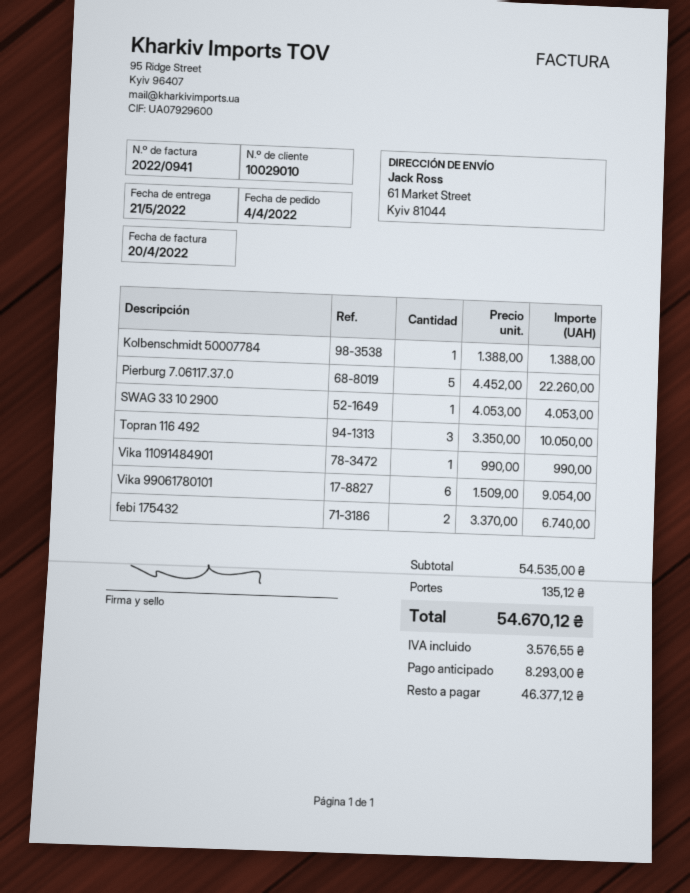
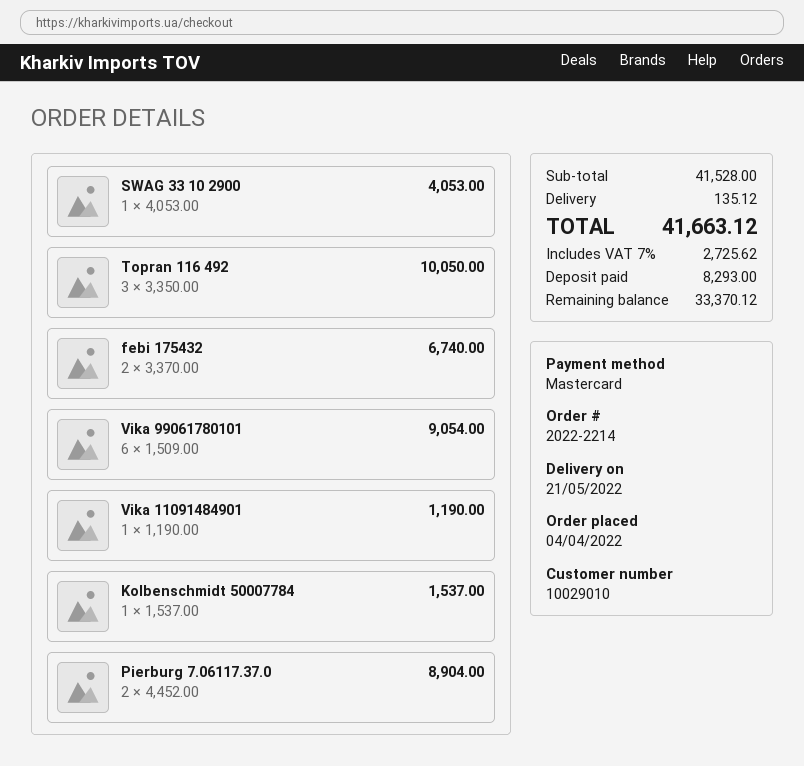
Kolbenschmidt 50007784: 1 x 1388.00 = 1388.00 -> 1 x 1537.00 = 1537.00
Pierburg 7.06117.37.0: 5 x 4452.00 = 22260.00 -> 2 x 4452.00 = 8904.00
Vika 11091484901: 1 x 990.00 = 990.00 -> 1 x 1190.00 = 1190.00
subtotal: 54535.00 -> 41528.00
tax: 3576.55 -> 2725.62
total: 54670.12 -> 41663.12
balance: 46377.12 -> 33370.12

